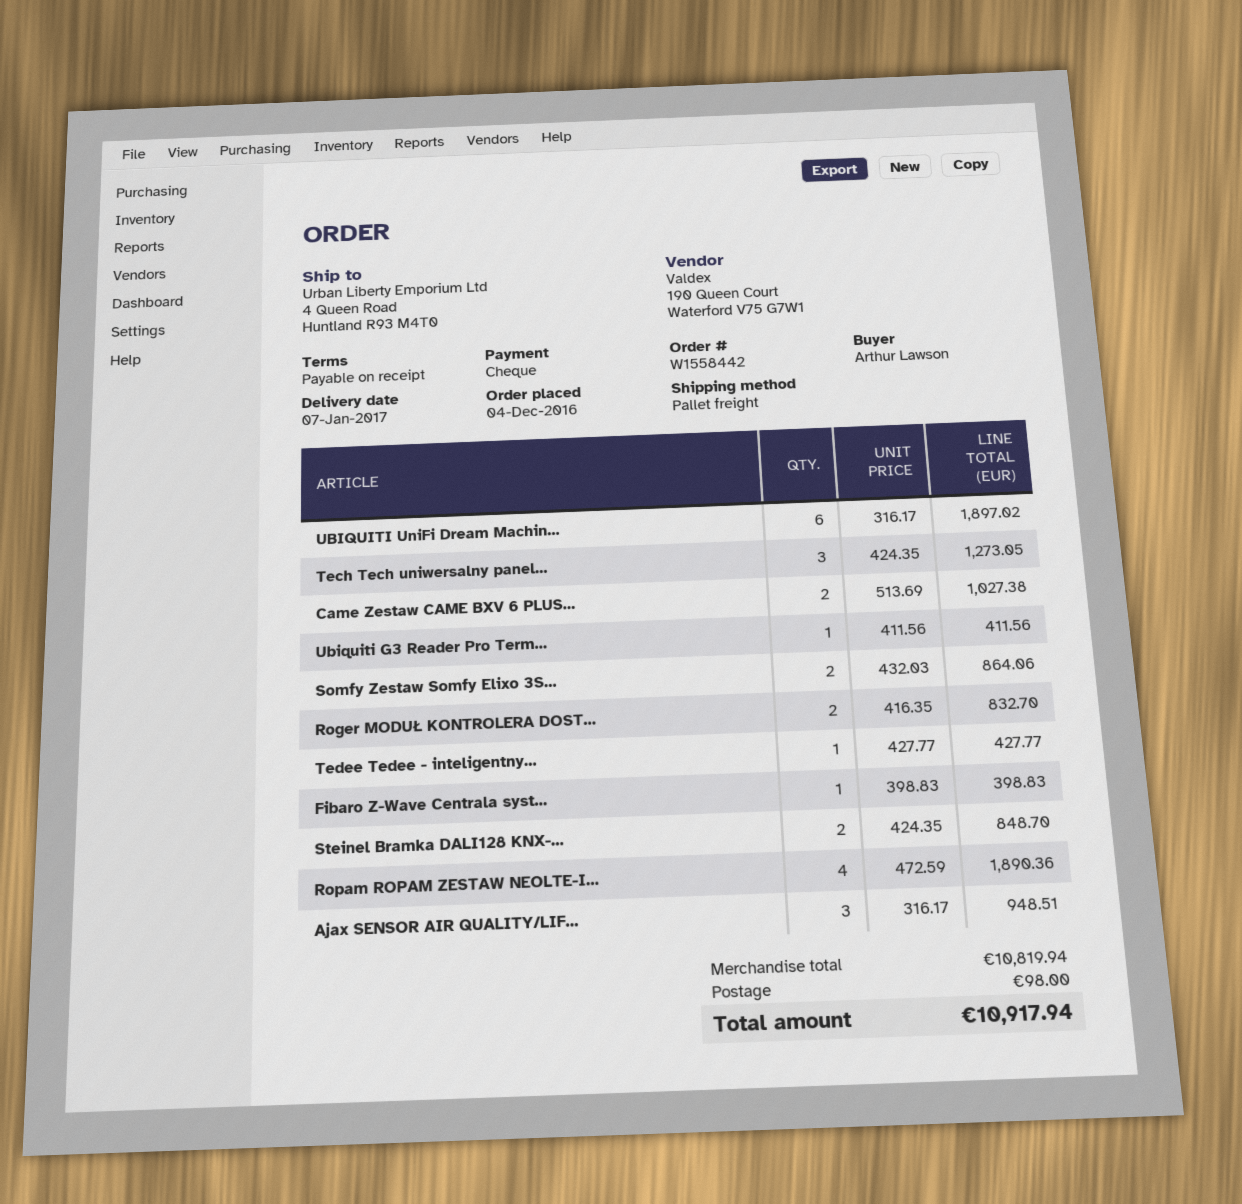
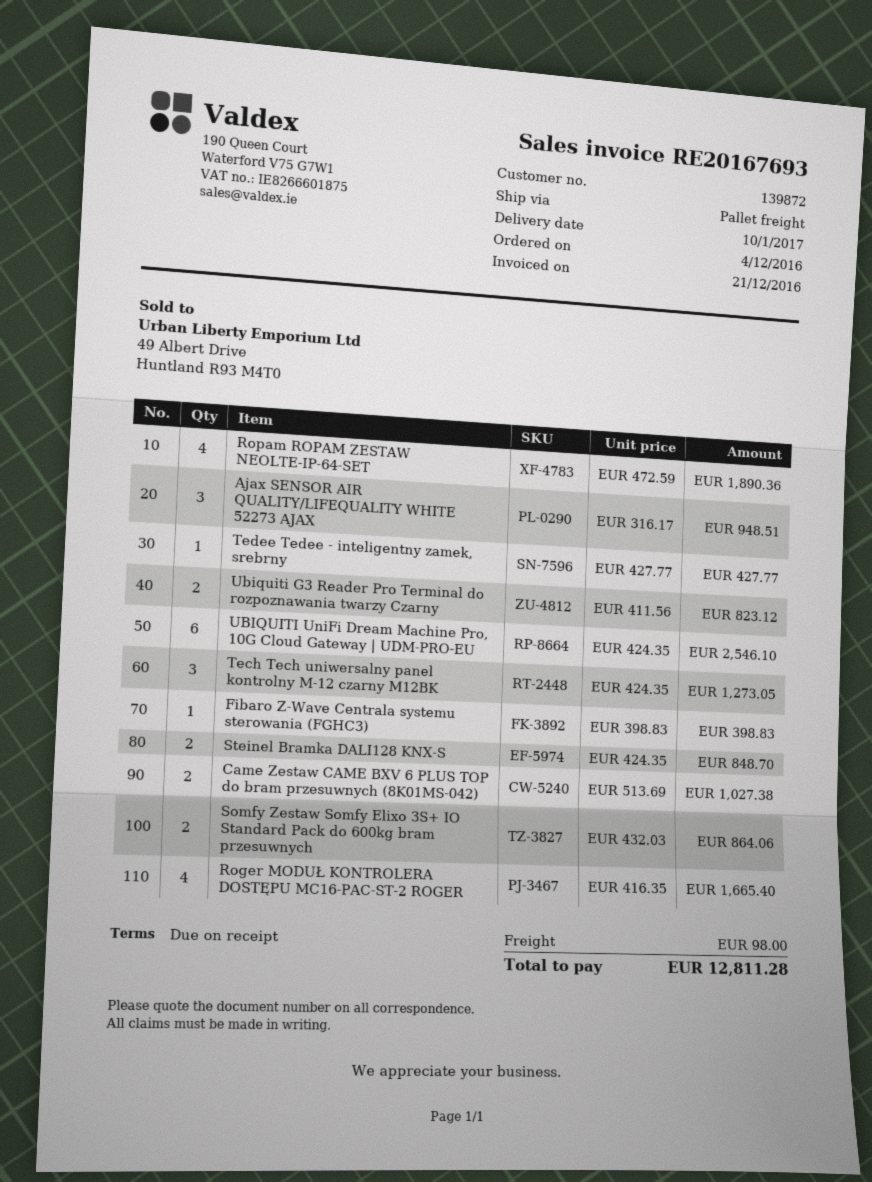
delivery date: 2017-01-07 -> 2017-01-10
UBIQUITI UniFi Dream Machin...: 6 x 316.17 = 1897.02 -> 6 x 424.35 = 2546.10
Ubiquiti G3 Reader Pro Term...: 1 x 411.56 = 411.56 -> 2 x 411.56 = 823.12
Roger MODUŁ KONTROLERA DOST...: 2 x 416.35 = 832.70 -> 4 x 416.35 = 1665.40
total: 10917.94 -> 12811.28

